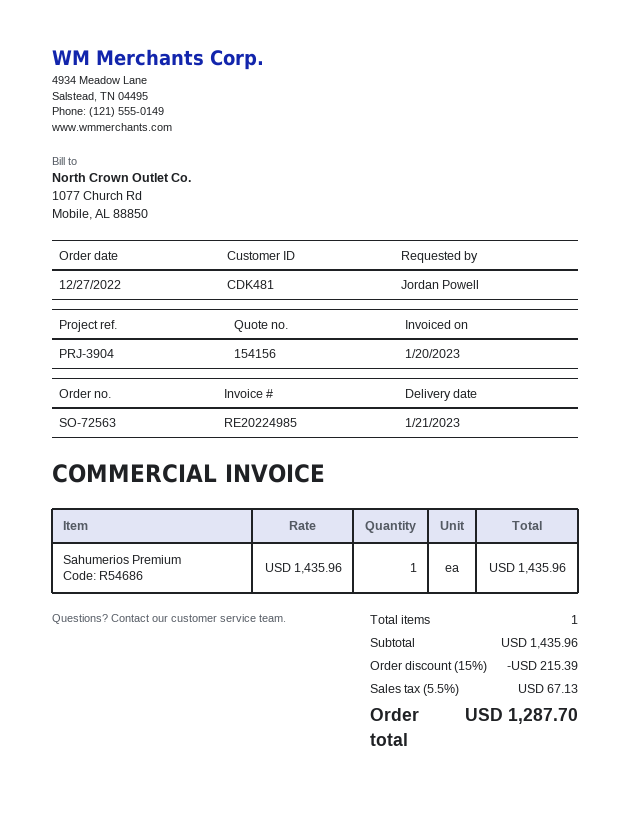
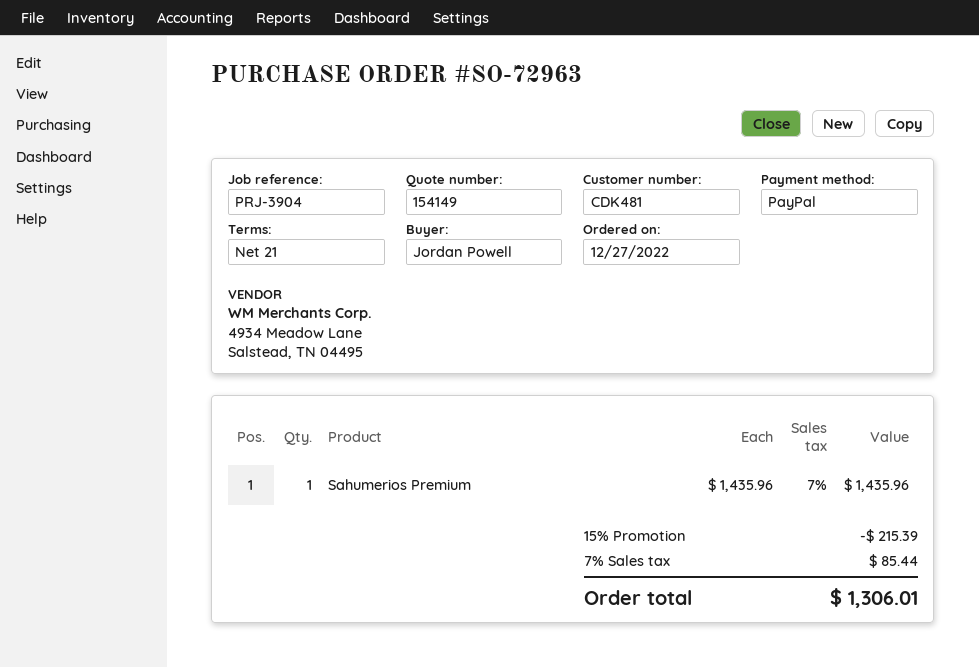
quote number: 154156 -> 154149
order number: SO-72563 -> SO-72963
tax: 5.5% = 67.13 -> 7% = 85.44
total: 1287.70 -> 1306.01

